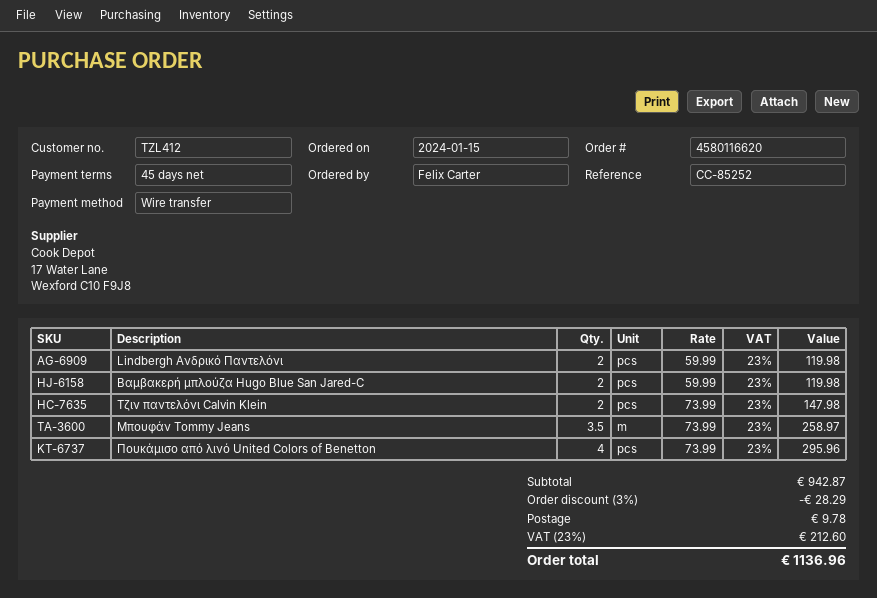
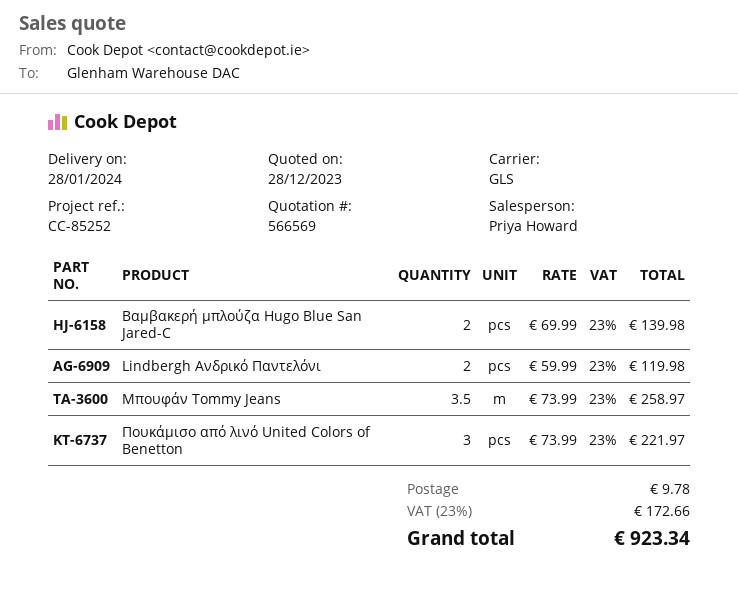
Βαμβακερή μπλούζα Hugo Blue San Jared-C: 2 x 59.99 = 119.98 -> 2 x 69.99 = 139.98
Τζιν παντελόνι Calvin Klein: 2 x 73.99 = 147.98 -> none
Πουκάμισο από λινό United Colors of Benetton: 4 x 73.99 = 295.96 -> 3 x 73.99 = 221.97
discount: 3% = 28.29 -> none
tax: 23% = 212.60 -> 23% = 172.66
total: 1136.96 -> 923.34

